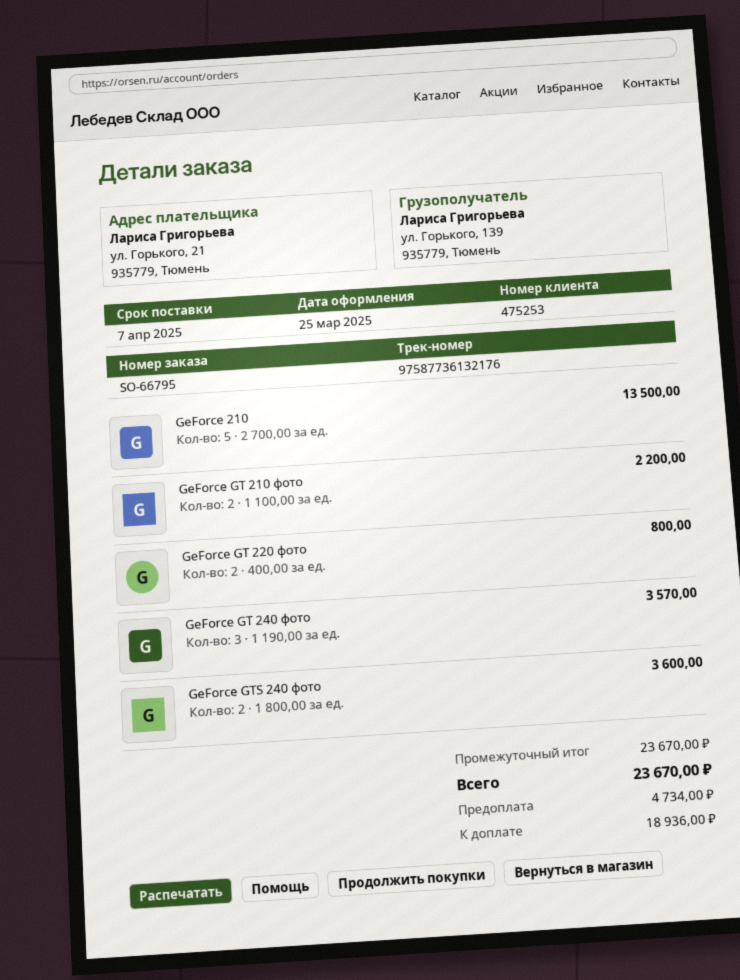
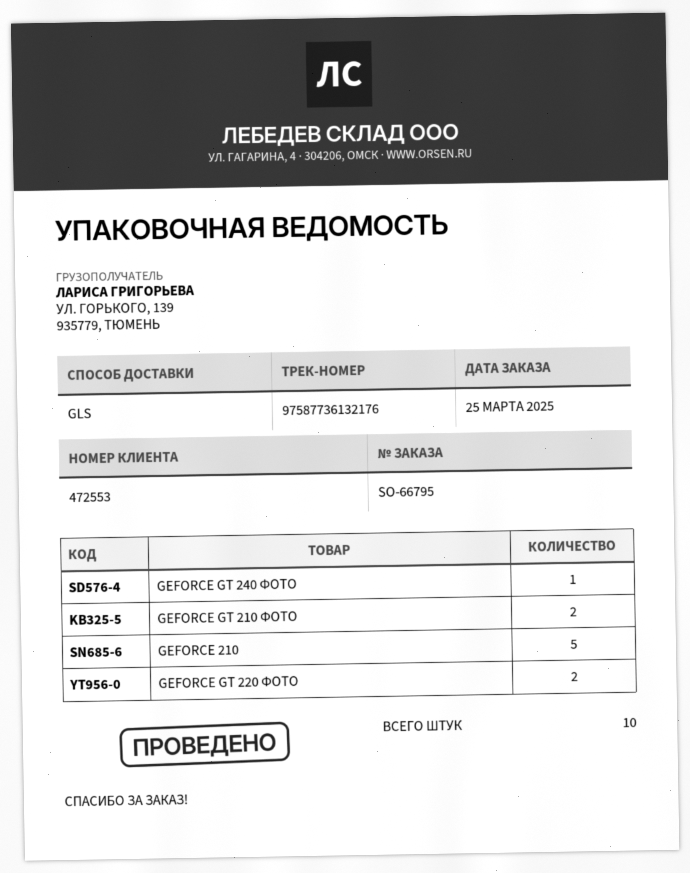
customer number: 475253 -> 472553
GeForce GT 240 фото: 3 -> 1
GeForce GTS 240 фото: 2 -> none

